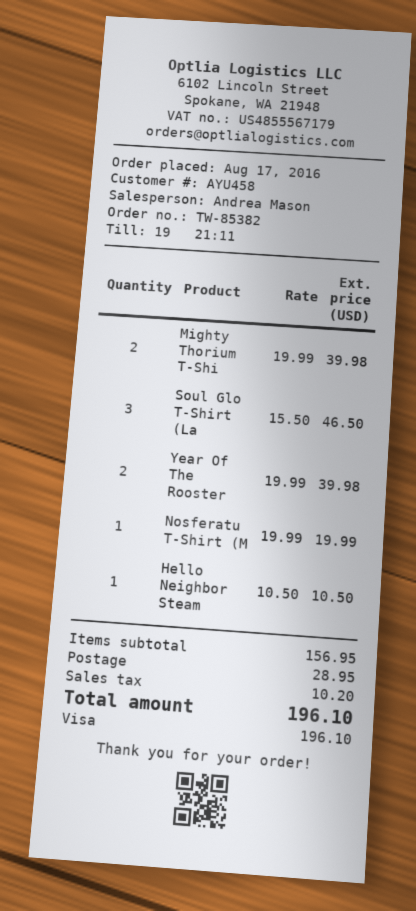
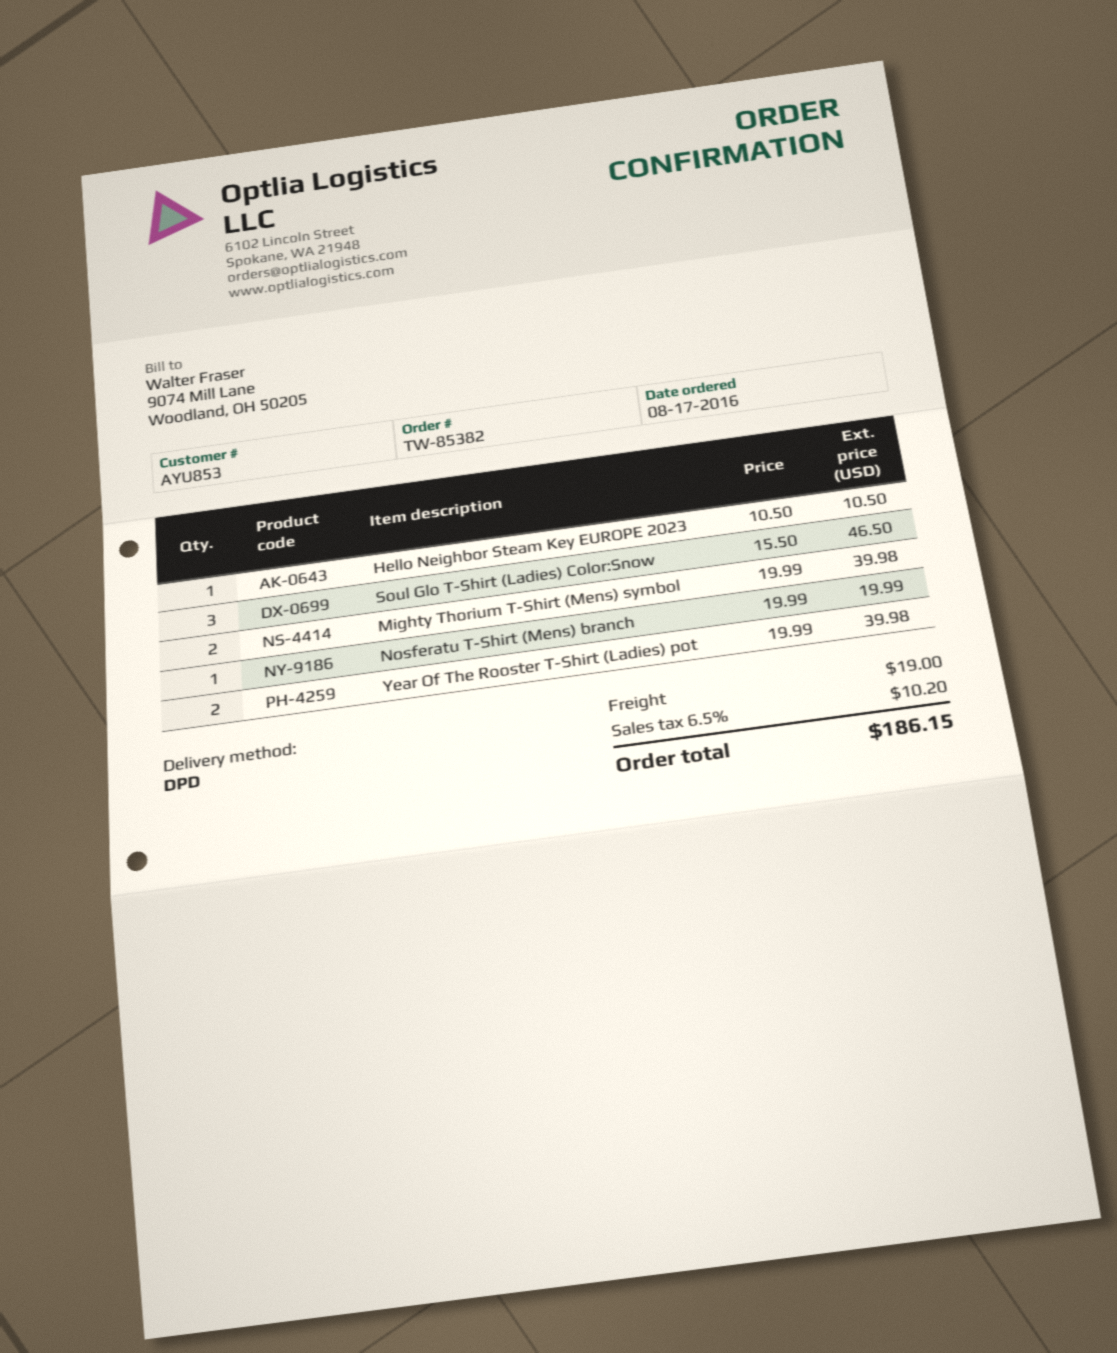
customer number: AYU458 -> AYU853
shipping: 28.95 -> 19.00
total: 196.10 -> 186.15

